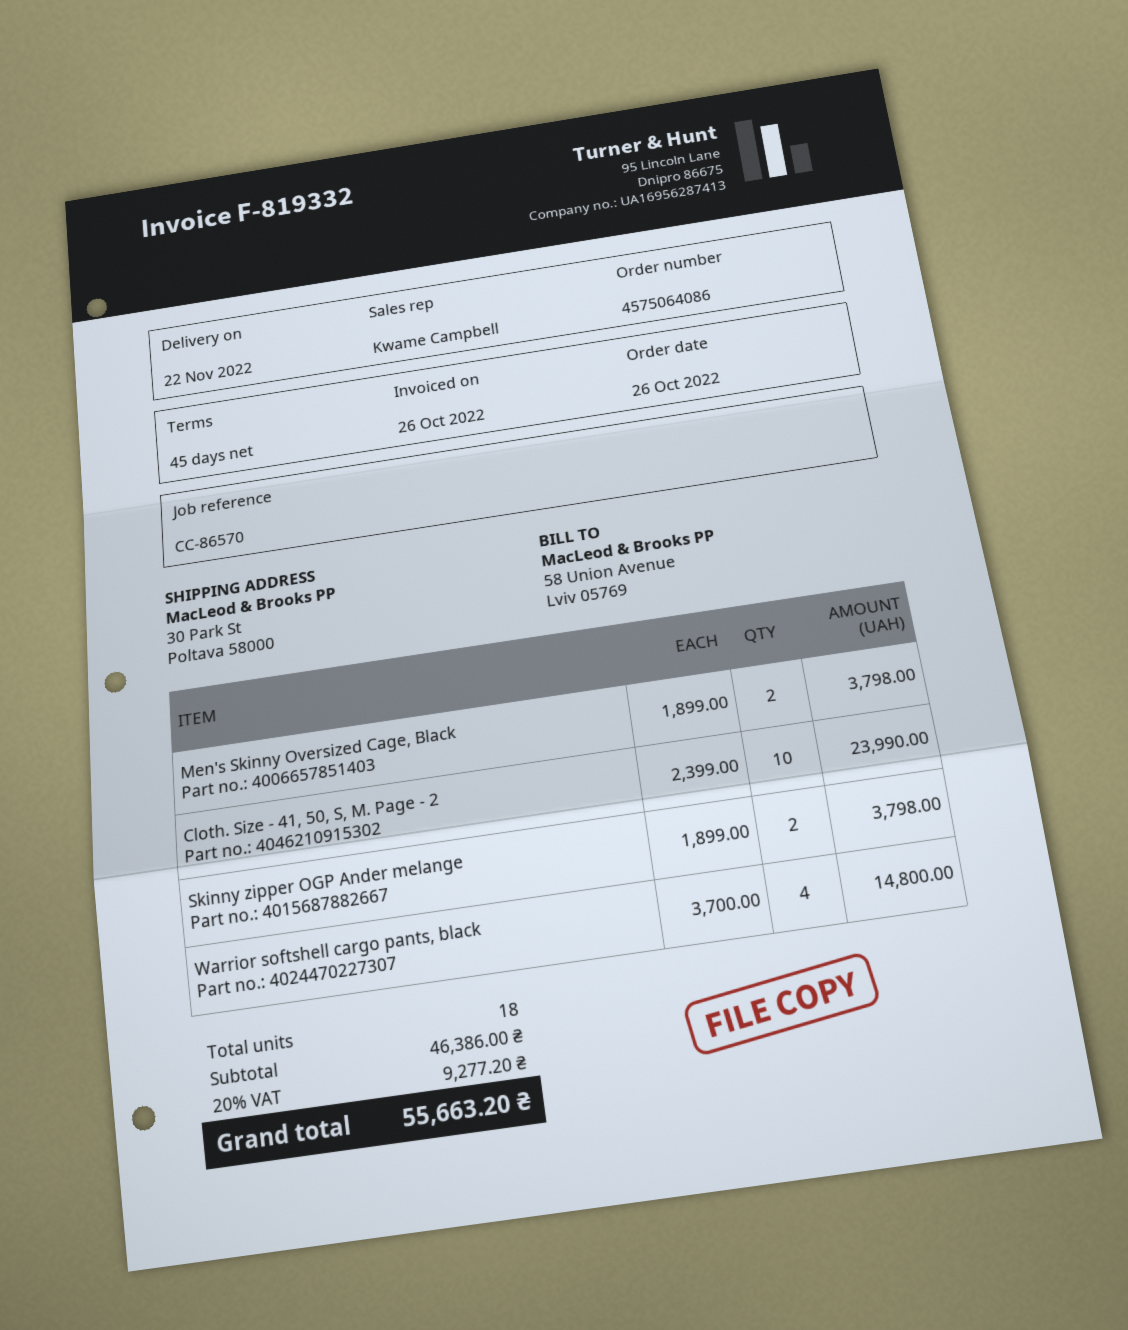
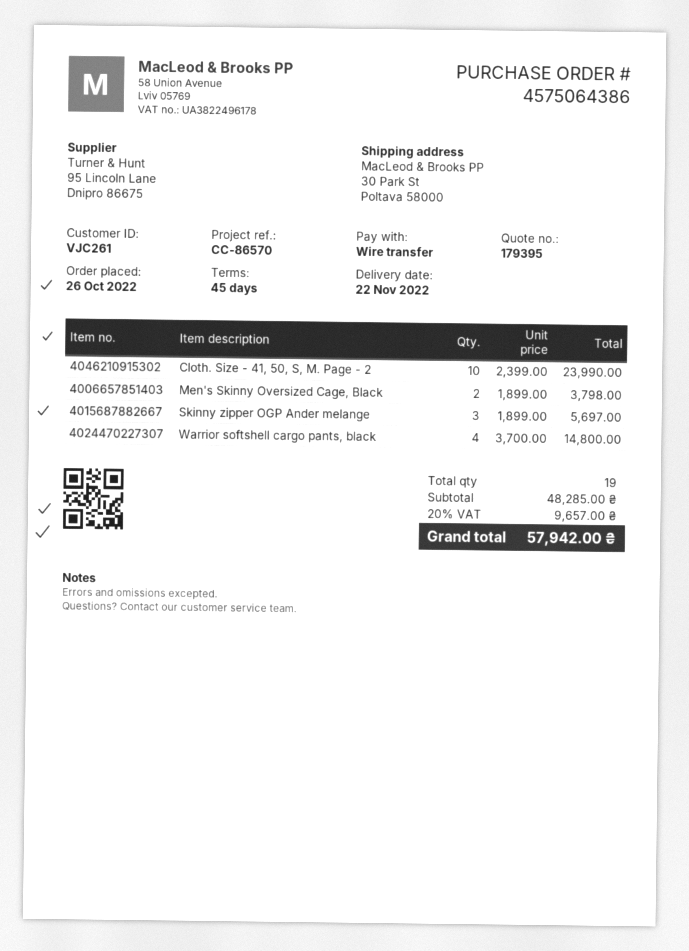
order number: 4575064086 -> 4575064386
Skinny zipper OGP Ander melange: 2 x 1899.00 = 3798.00 -> 3 x 1899.00 = 5697.00
total quantity: 18 -> 19
subtotal: 46386.00 -> 48285.00
tax: 20% = 9277.20 -> 20% = 9657.00
total: 55663.20 -> 57942.00

